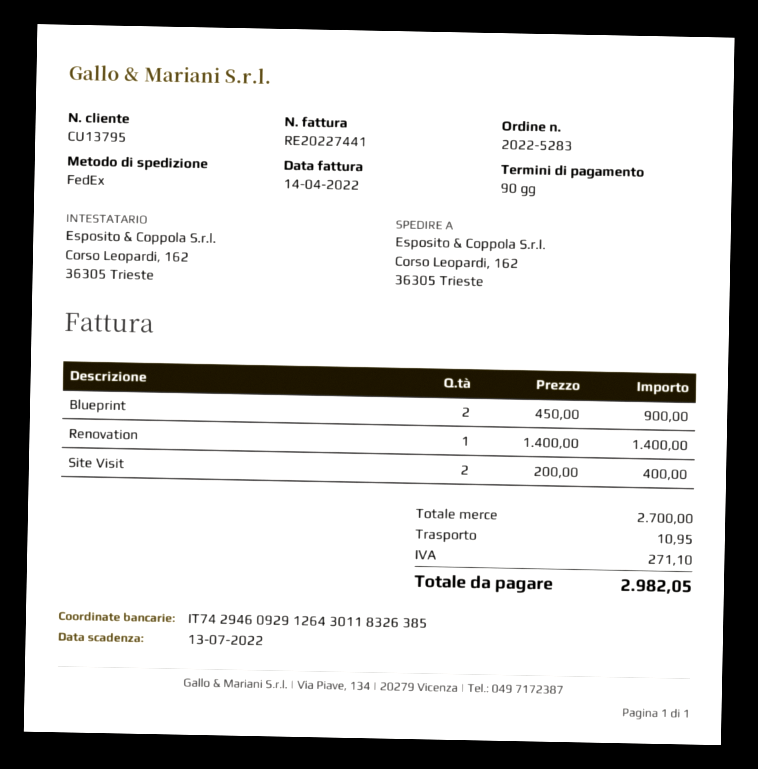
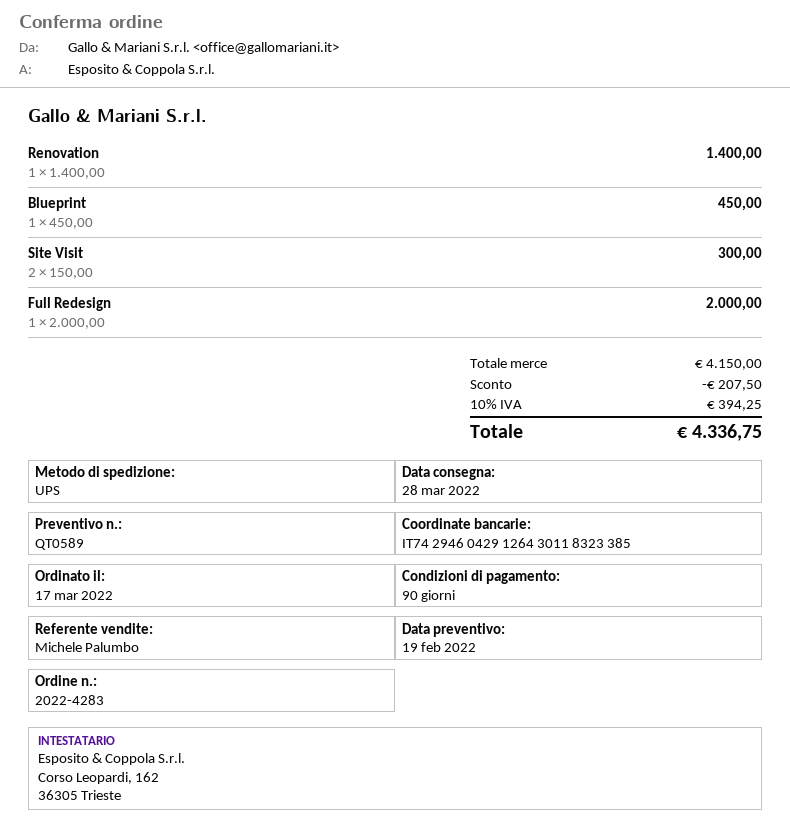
order number: 2022-5283 -> 2022-4283
bank account: IT7429460929126430118326385 -> IT7429460429126430118323385
shipping method: FedEx -> UPS
Blueprint: 2 x 450.00 = 900.00 -> 1 x 450.00 = 450.00
Site Visit: 2 x 200.00 = 400.00 -> 2 x 150.00 = 300.00
Full Redesign: none -> 1 x 2000.00 = 2000.00
subtotal: 2700.00 -> 4150.00
discount: none -> 207.50
shipping: 10.95 -> none
tax: 271.10 -> 394.25
total: 2982.05 -> 4336.75

